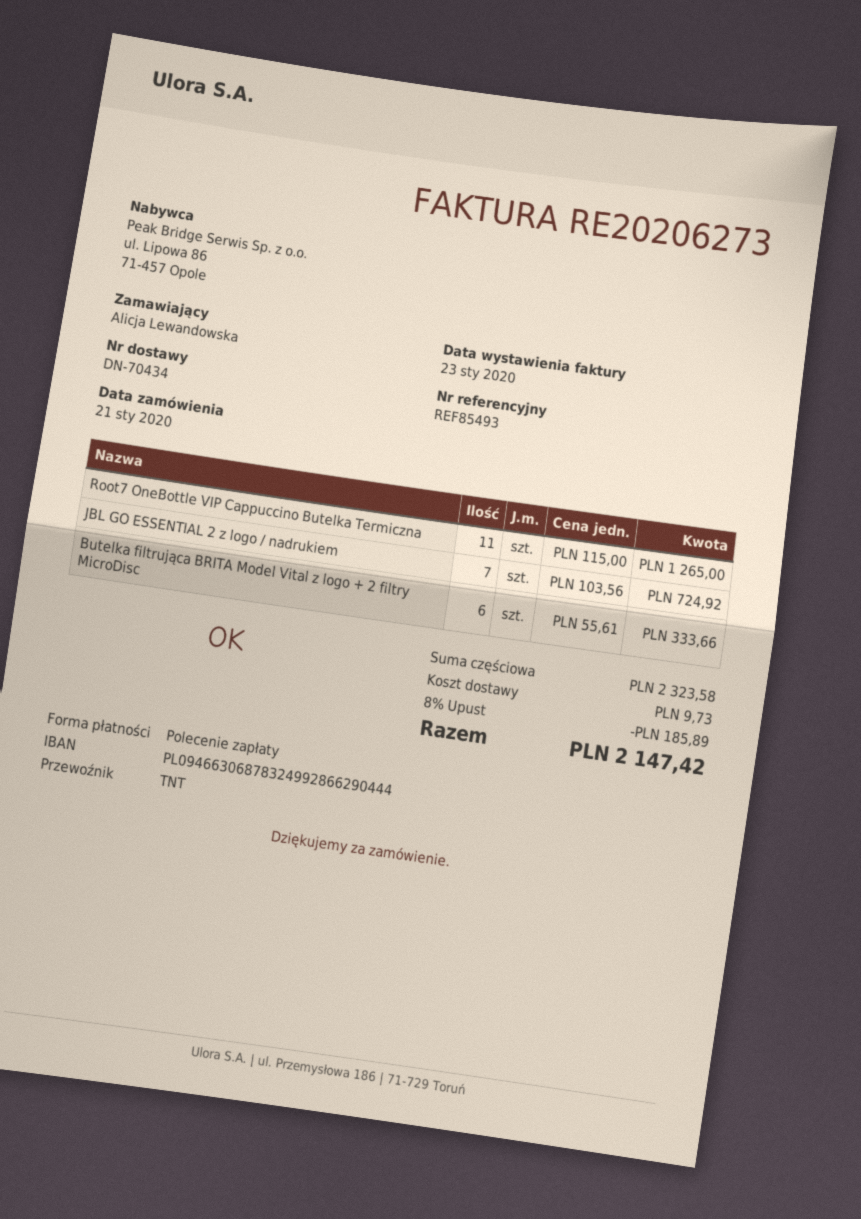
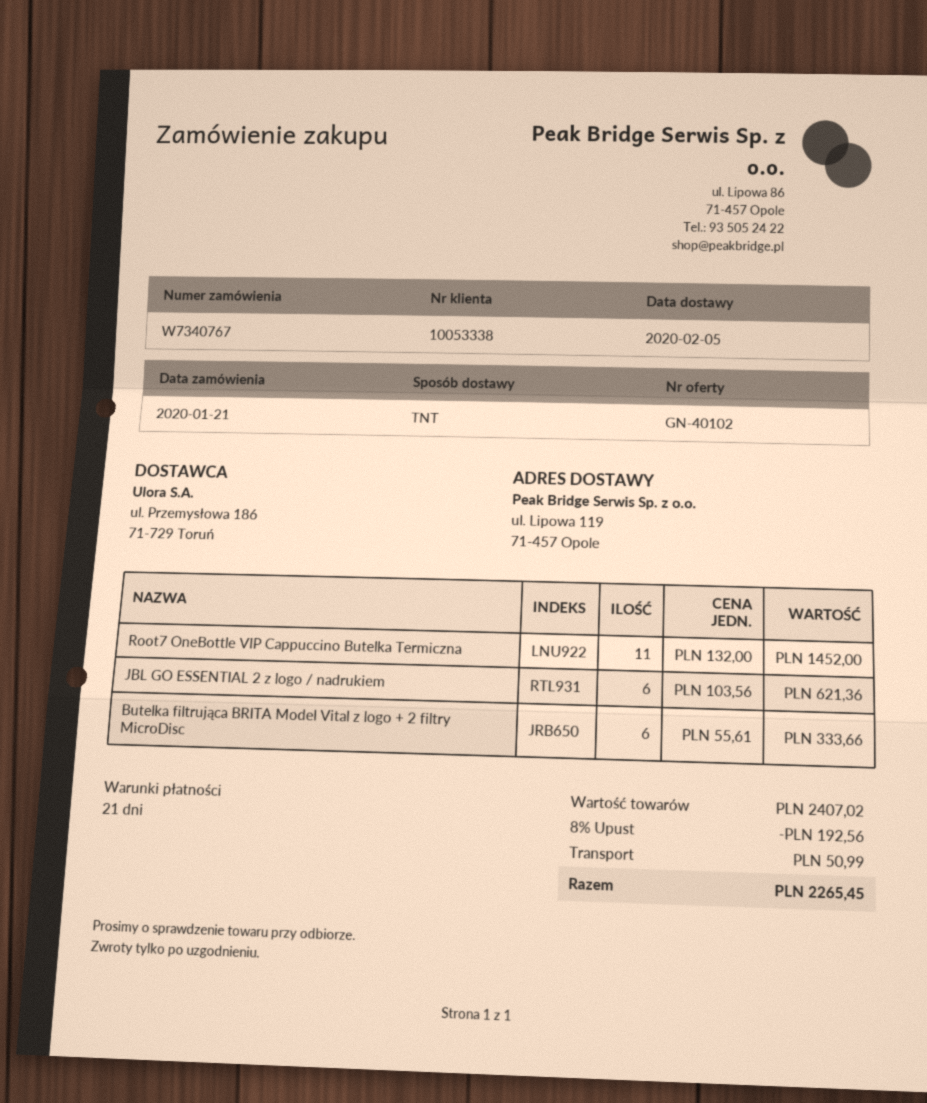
Root7 OneBottle VIP Cappuccino Butelka Termiczna: 11 x 115.00 = 1265.00 -> 11 x 132.00 = 1452.00
JBL GO ESSENTIAL 2 z logo / nadrukiem: 7 x 103.56 = 724.92 -> 6 x 103.56 = 621.36
subtotal: 2323.58 -> 2407.02
discount: 8% = 185.89 -> 8% = 192.56
shipping: 9.73 -> 50.99
total: 2147.42 -> 2265.45

